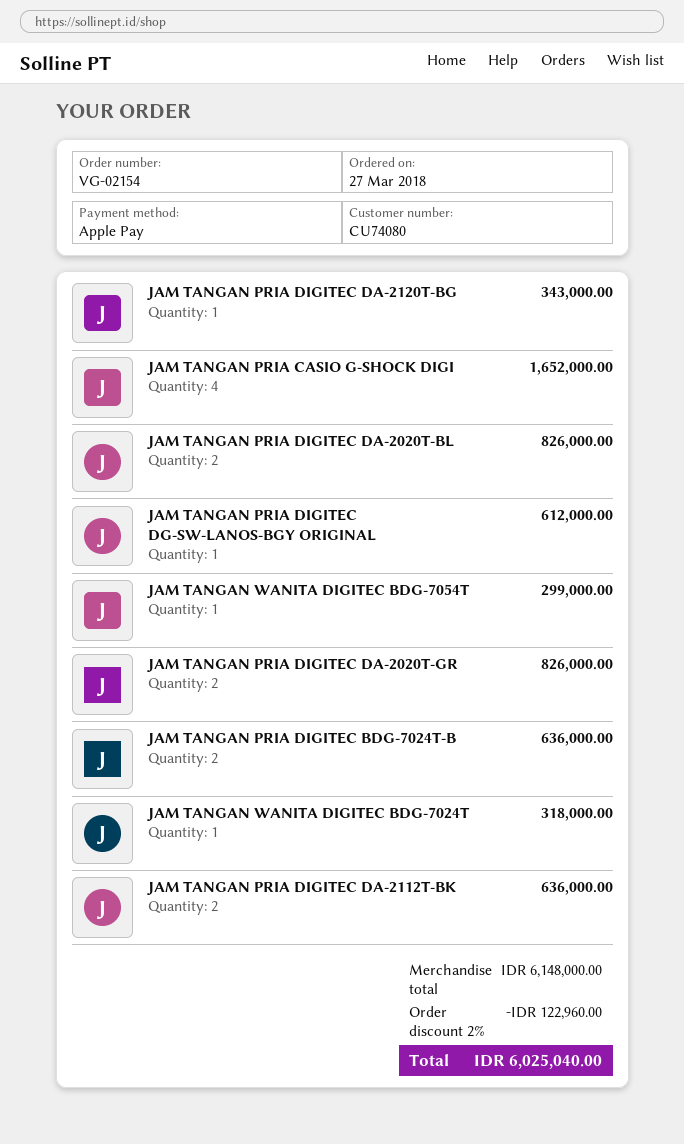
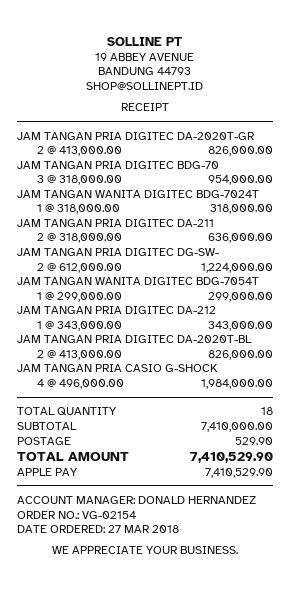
JAM TANGAN PRIA CASIO G-SHOCK DIGI: 4 for 1652000.00 -> 4 for 1984000.00
JAM TANGAN PRIA DIGITEC DG-SW-LANOS-BGY ORIGINAL: 1 for 612000.00 -> 2 for 1224000.00
JAM TANGAN PRIA DIGITEC BDG-7024T-B: 2 for 636000.00 -> 3 for 954000.00
subtotal: 6148000.00 -> 7410000.00
discount: 2% = 122960.00 -> none
shipping: none -> 529.90
total: 6025040.00 -> 7410529.90

